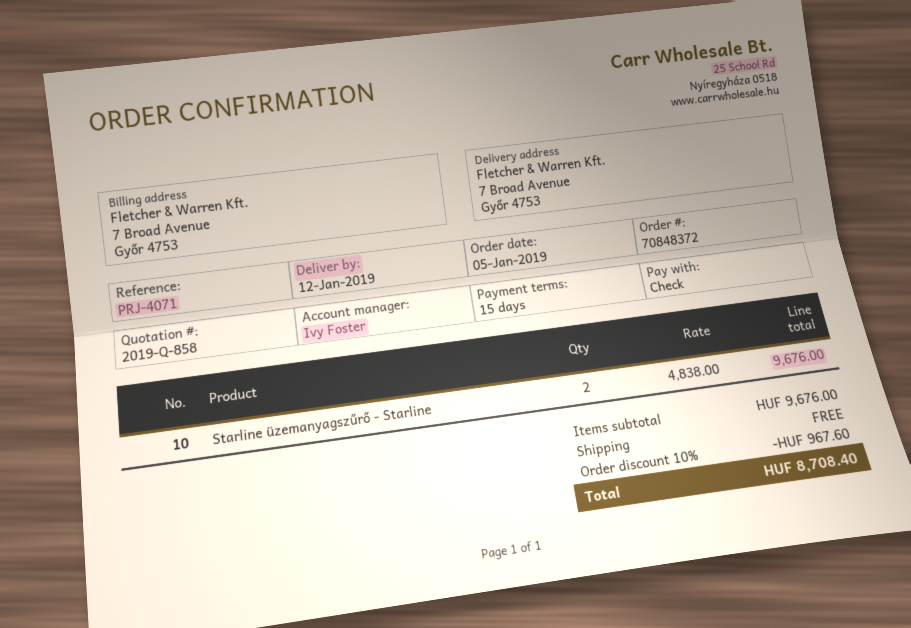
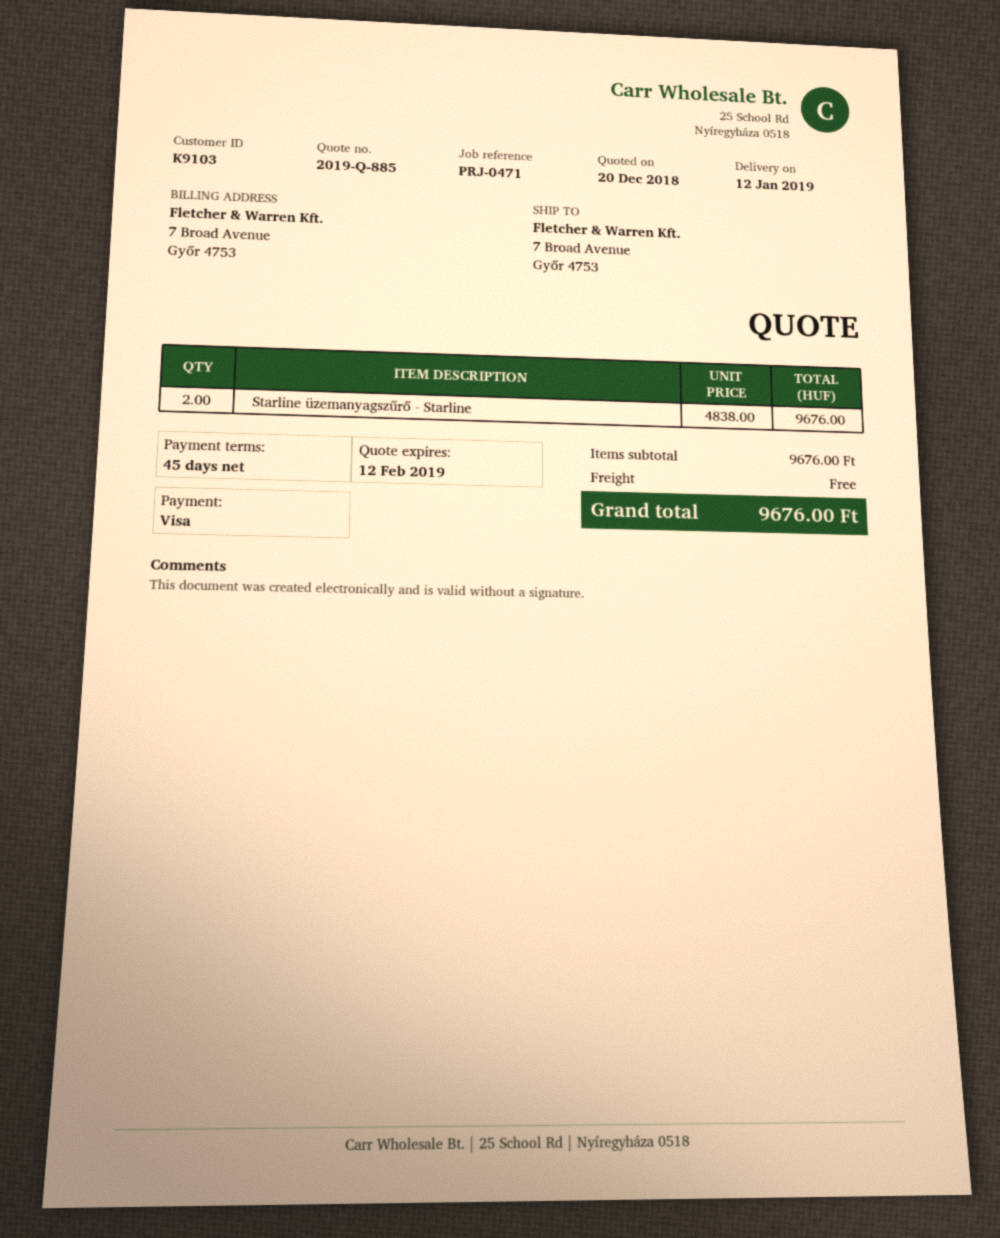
quote number: 2019-Q-858 -> 2019-Q-885
payment terms: 15 days -> 45 days
reference: PRJ-4071 -> PRJ-0471
payment method: cheque -> Visa
discount: 10% = 967.60 -> none
total: 8708.40 -> 9676.00

